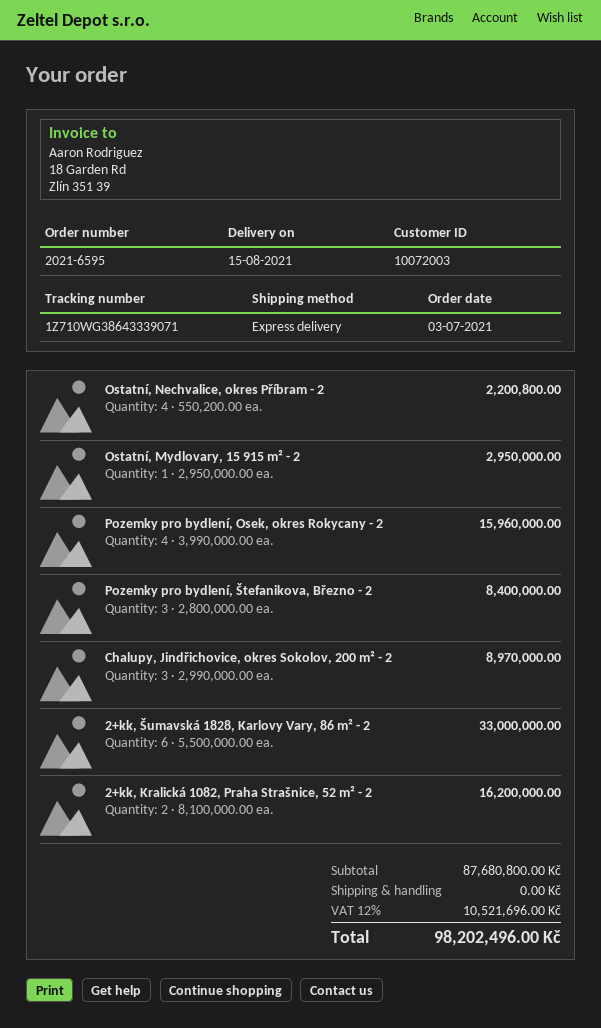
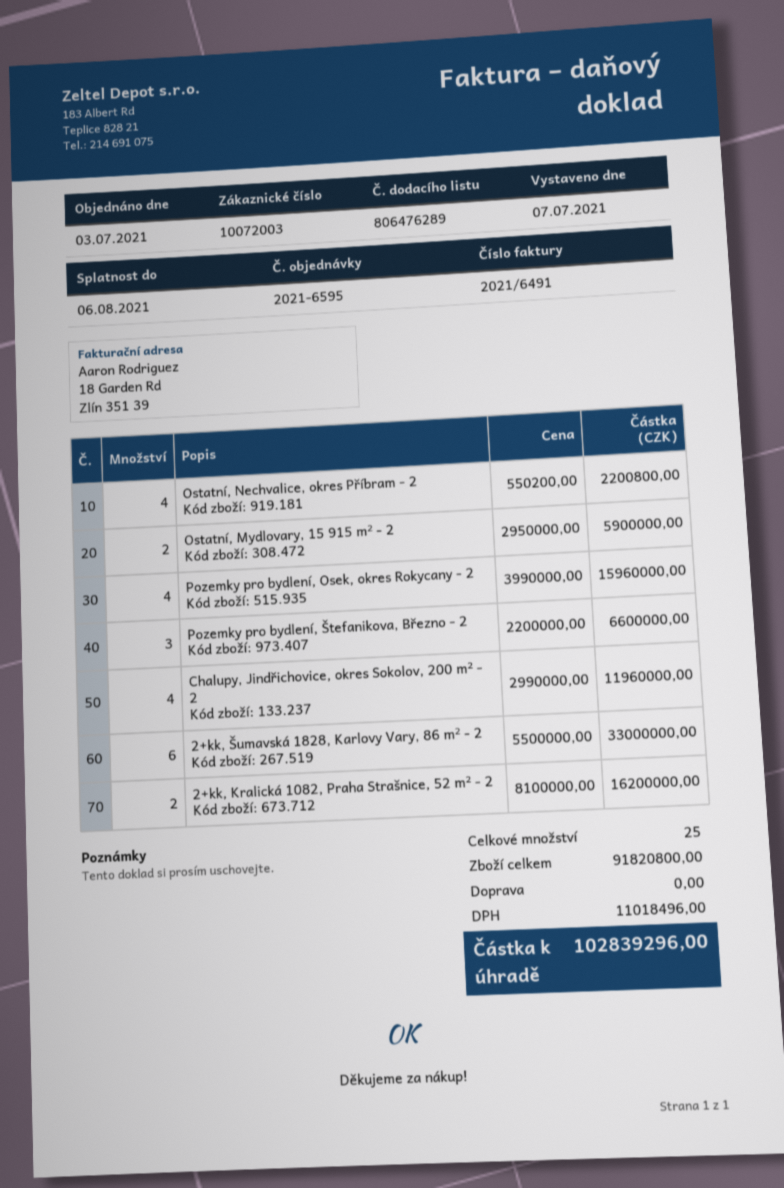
Ostatní, Mydlovary, 15 915 m² - 2: 1 x 2950000.00 = 2950000.00 -> 2 x 2950000.00 = 5900000.00
Pozemky pro bydlení, Štefanikova, Březno - 2: 3 x 2800000.00 = 8400000.00 -> 3 x 2200000.00 = 6600000.00
Chalupy, Jindřichovice, okres Sokolov, 200 m² - 2: 3 x 2990000.00 = 8970000.00 -> 4 x 2990000.00 = 11960000.00
subtotal: 87680800.00 -> 91820800.00
tax: 10521696.00 -> 11018496.00
total: 98202496.00 -> 102839296.00

